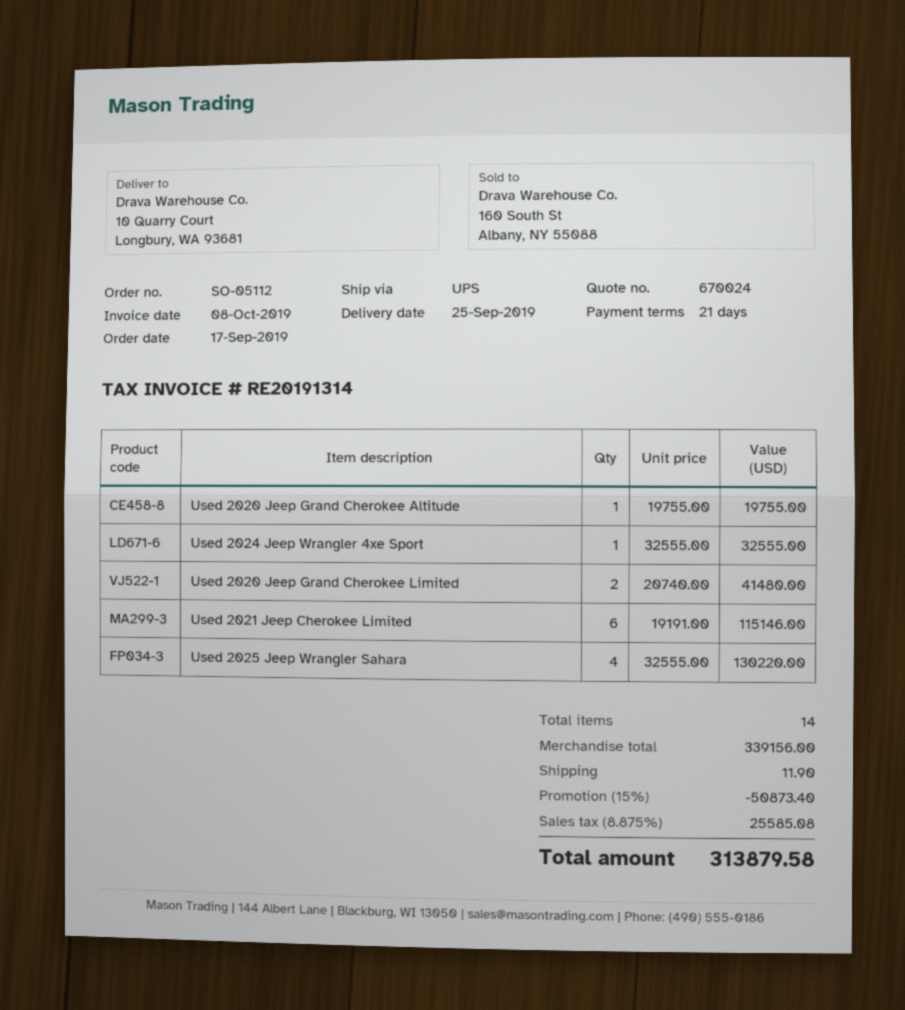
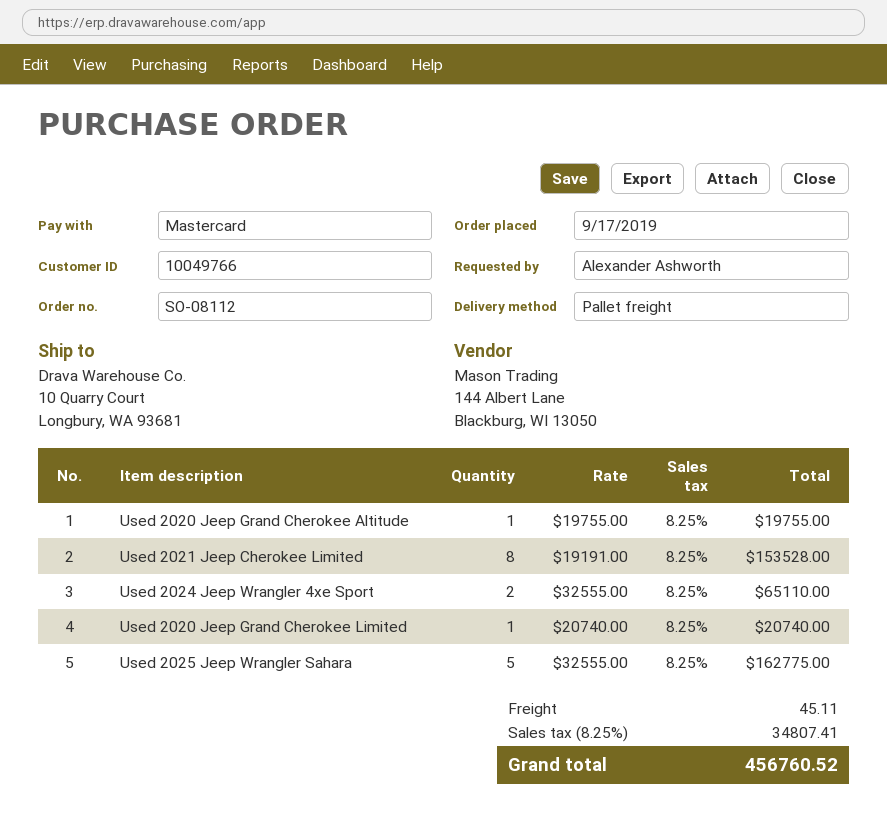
order number: SO-05112 -> SO-08112
shipping method: UPS -> pallet freight
Used 2024 Jeep Wrangler 4xe Sport: 1 x 32555.00 = 32555.00 -> 2 x 32555.00 = 65110.00
Used 2020 Jeep Grand Cherokee Limited: 2 x 20740.00 = 41480.00 -> 1 x 20740.00 = 20740.00
Used 2021 Jeep Cherokee Limited: 6 x 19191.00 = 115146.00 -> 8 x 19191.00 = 153528.00
Used 2025 Jeep Wrangler Sahara: 4 x 32555.00 = 130220.00 -> 5 x 32555.00 = 162775.00
discount: 15% = 50873.40 -> none
shipping: 11.90 -> 45.11
tax: 8.875% = 25585.08 -> 8.25% = 34807.41
total: 313879.58 -> 456760.52

